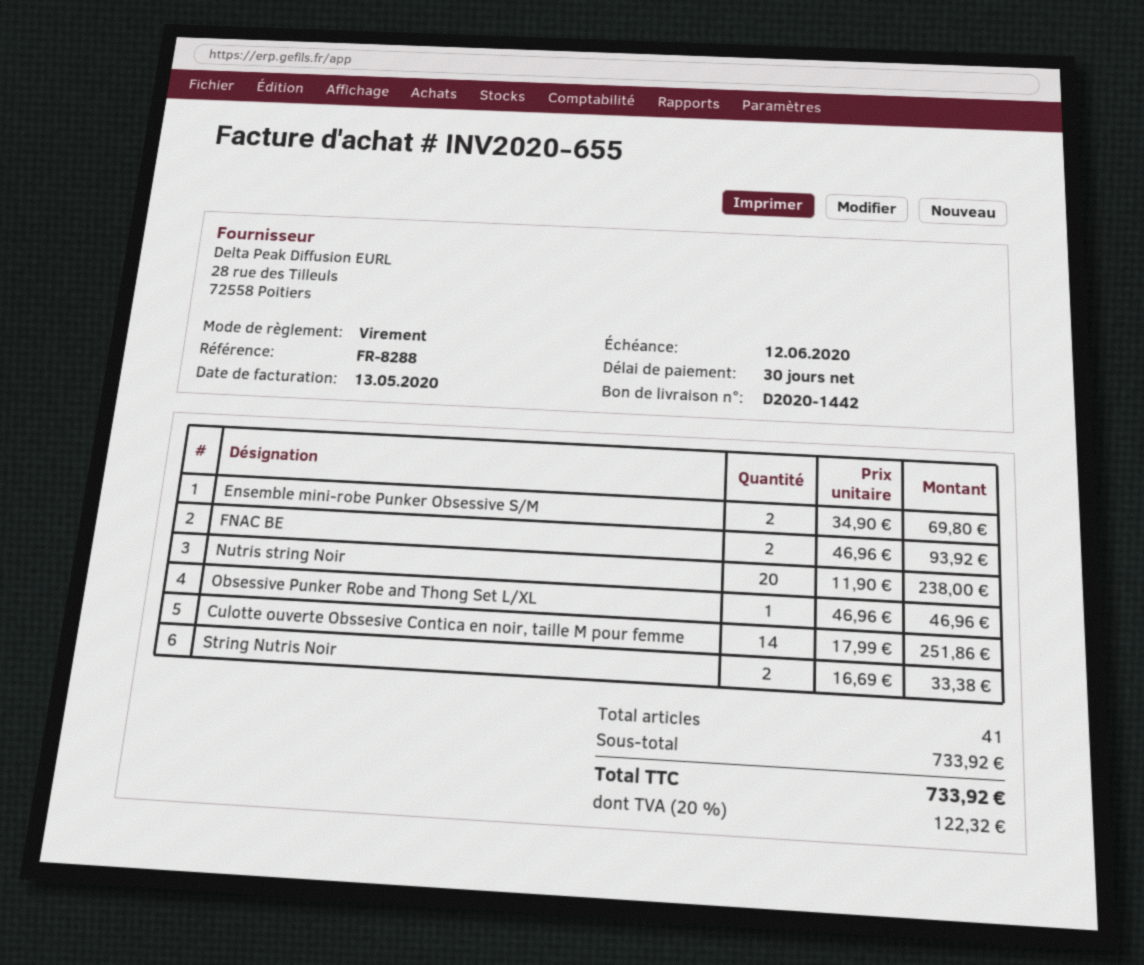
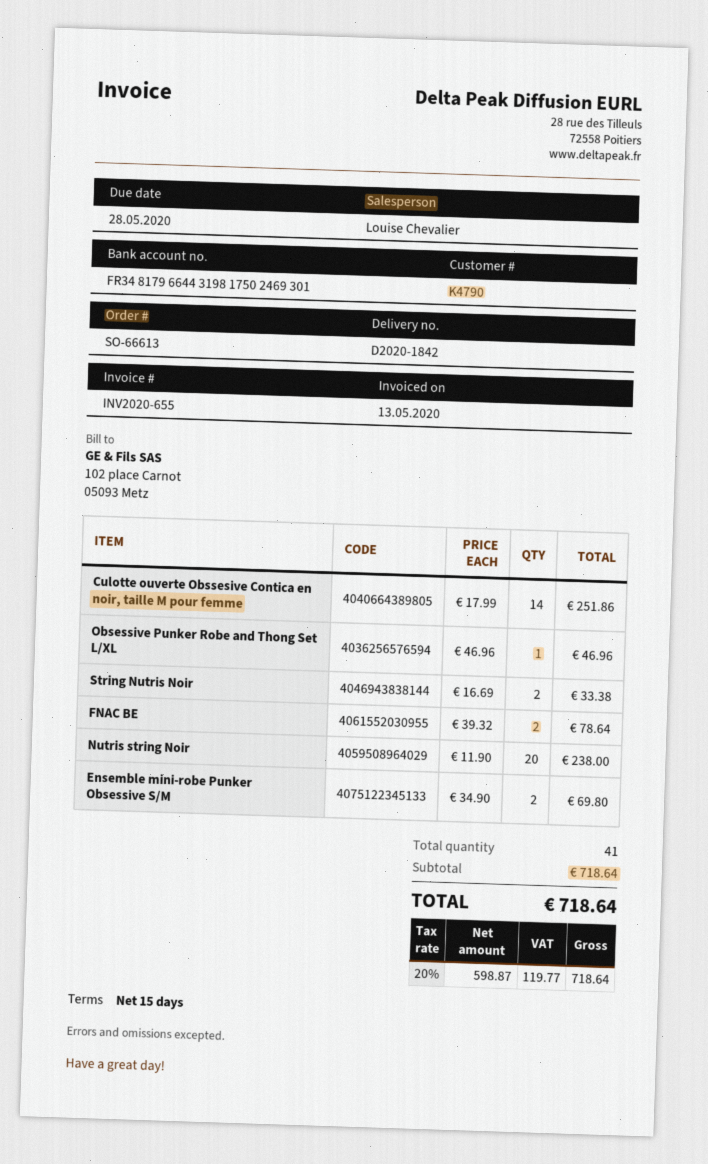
delivery note number: D2020-1442 -> D2020-1842
payment terms: 30 days -> 15 days
due date: 2020-06-12 -> 2020-05-28
FNAC BE: 2 x 46.96 = 93.92 -> 2 x 39.32 = 78.64
subtotal: 733.92 -> 718.64
tax: 20% = 122.32 -> 20% = 119.77
total: 733.92 -> 718.64

